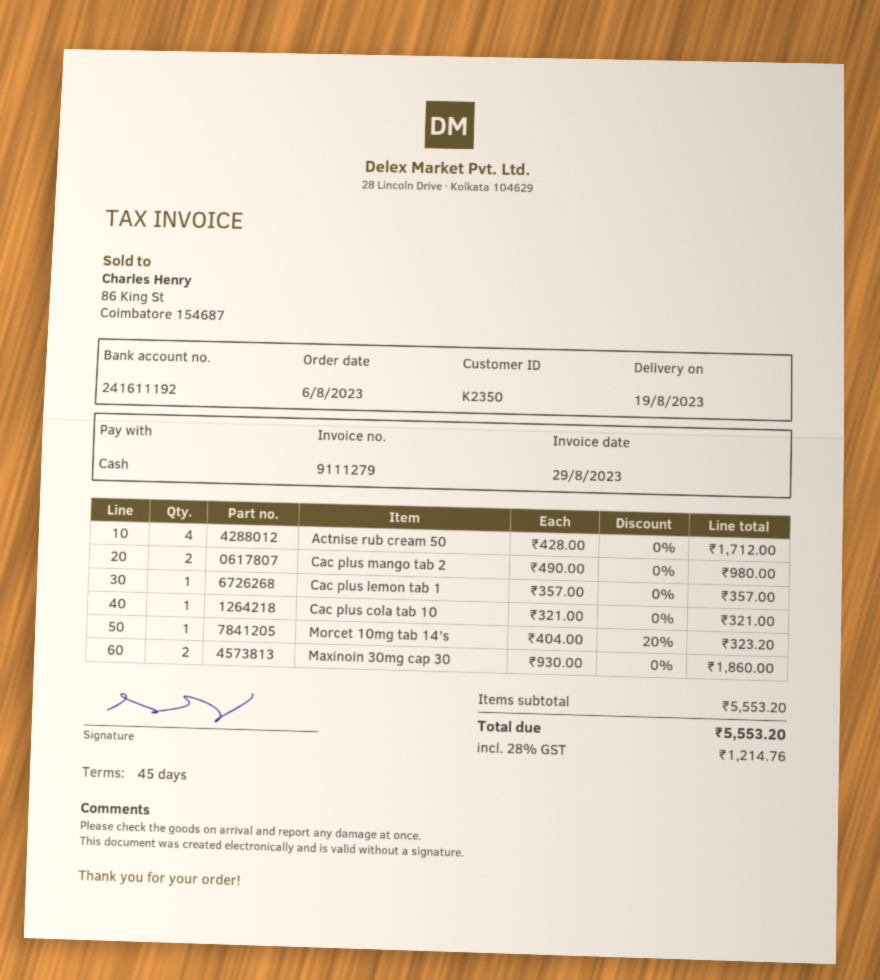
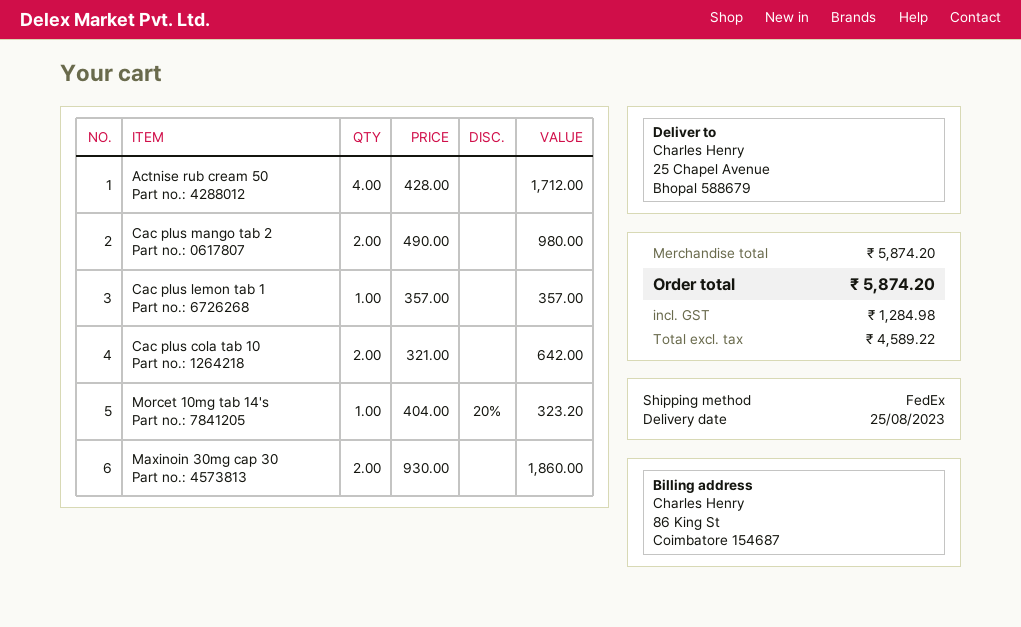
delivery date: 2023-08-19 -> 2023-08-25
Cac plus cola tab 10: 1 x 321.00 = 321.00 -> 2 x 321.00 = 642.00
subtotal: 5553.20 -> 5874.20
tax: 1214.76 -> 1284.98
total: 5553.20 -> 5874.20

